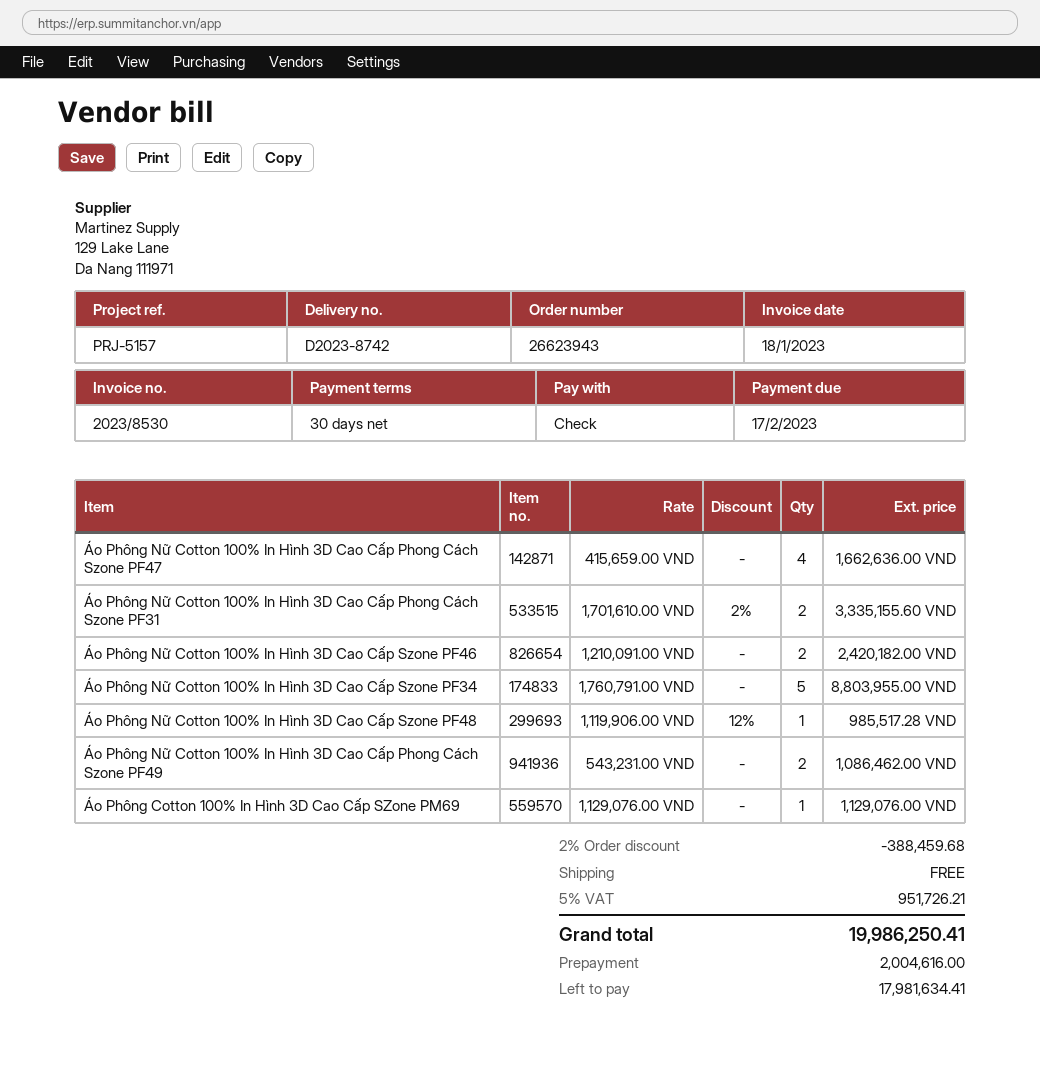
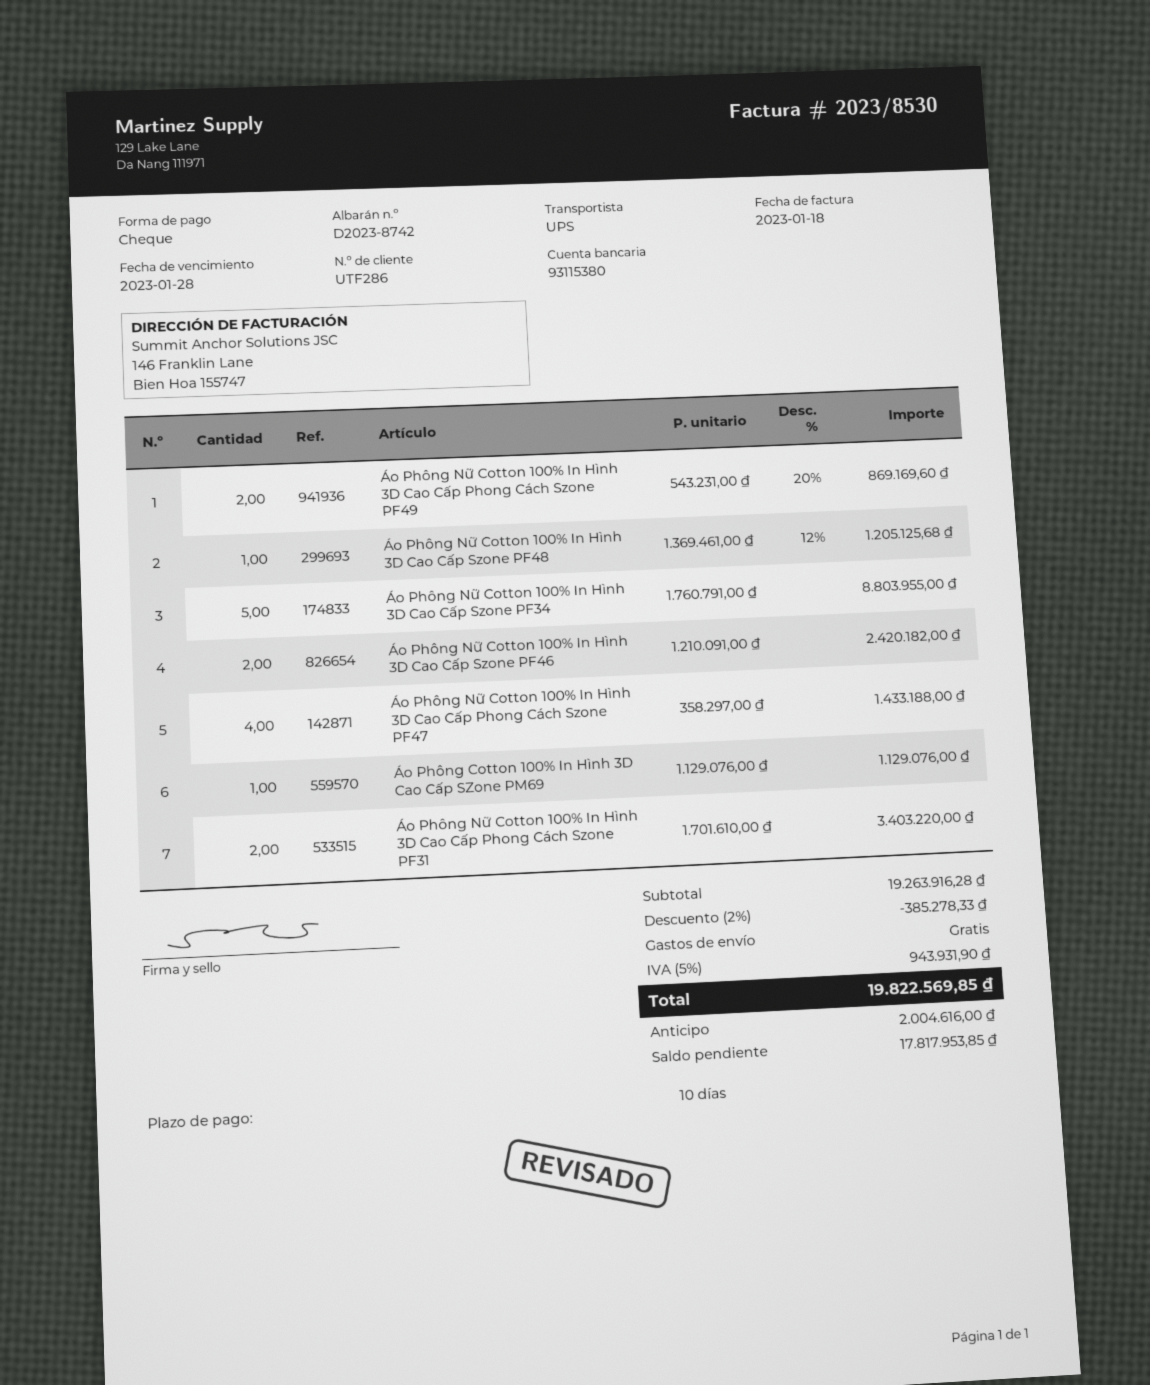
payment terms: 30 days -> 10 days
due date: 2023-02-17 -> 2023-01-28
Áo Phông Nữ Cotton 100% In Hình 3D Cao Cấp Phong Cách Szone PF47: 4 x 415659.00 = 1662636.00 -> 4 x 358297.00 = 1433188.00
Áo Phông Nữ Cotton 100% In Hình 3D Cao Cấp Phong Cách Szone PF31: 2 x 1701610.00 - 2% = 3335155.60 -> 2 x 1701610.00 = 3403220.00
Áo Phông Nữ Cotton 100% In Hình 3D Cao Cấp Szone PF48: 1 x 1119906.00 - 12% = 985517.28 -> 1 x 1369461.00 - 12% = 1205125.68
Áo Phông Nữ Cotton 100% In Hình 3D Cao Cấp Phong Cách Szone PF49: 2 x 543231.00 = 1086462.00 -> 2 x 543231.00 - 20% = 869169.60
discount: 2% = 388459.68 -> 2% = 385278.33
tax: 5% = 951726.21 -> 5% = 943931.90
total: 19986250.41 -> 19822569.85
balance: 17981634.41 -> 17817953.85

